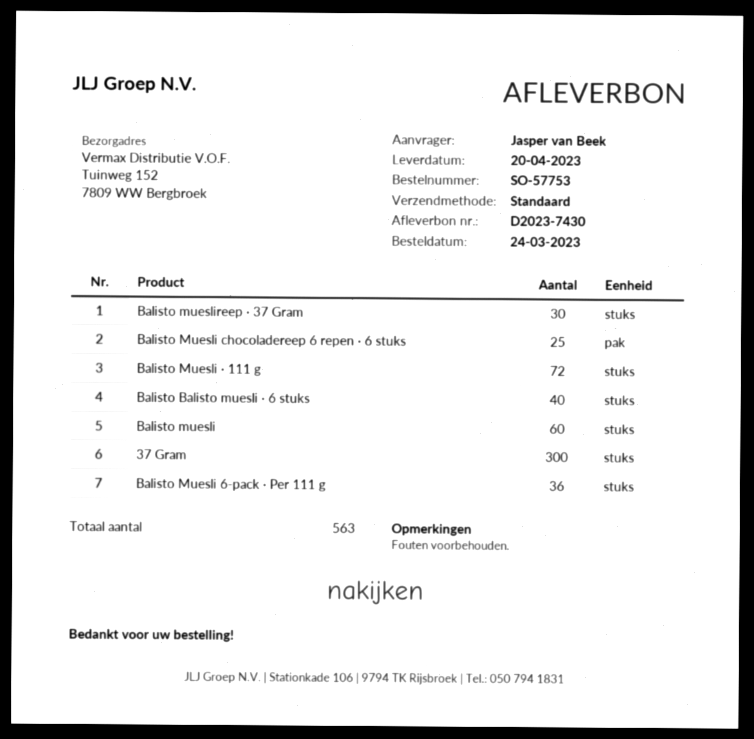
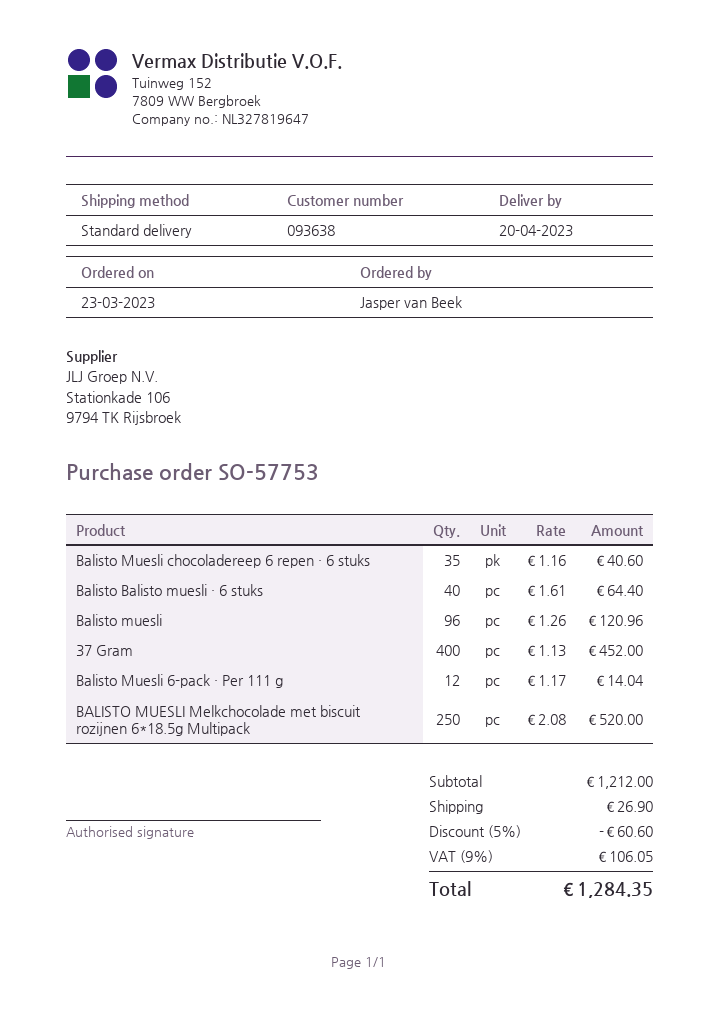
order date: 2023-03-24 -> 2023-03-23
Balisto mueslireep · 37 Gram: 30 -> none
Balisto Muesli chocoladereep 6 repen · 6 stuks: 25 -> 35
Balisto Muesli · 111 g: 72 -> none
Balisto muesli: 60 -> 96
37 Gram: 300 -> 400
Balisto Muesli 6-pack · Per 111 g: 36 -> 12
BALISTO MUESLI Melkchocolade met biscuit rozijnen 6*18.5g Multipack: none -> 250

